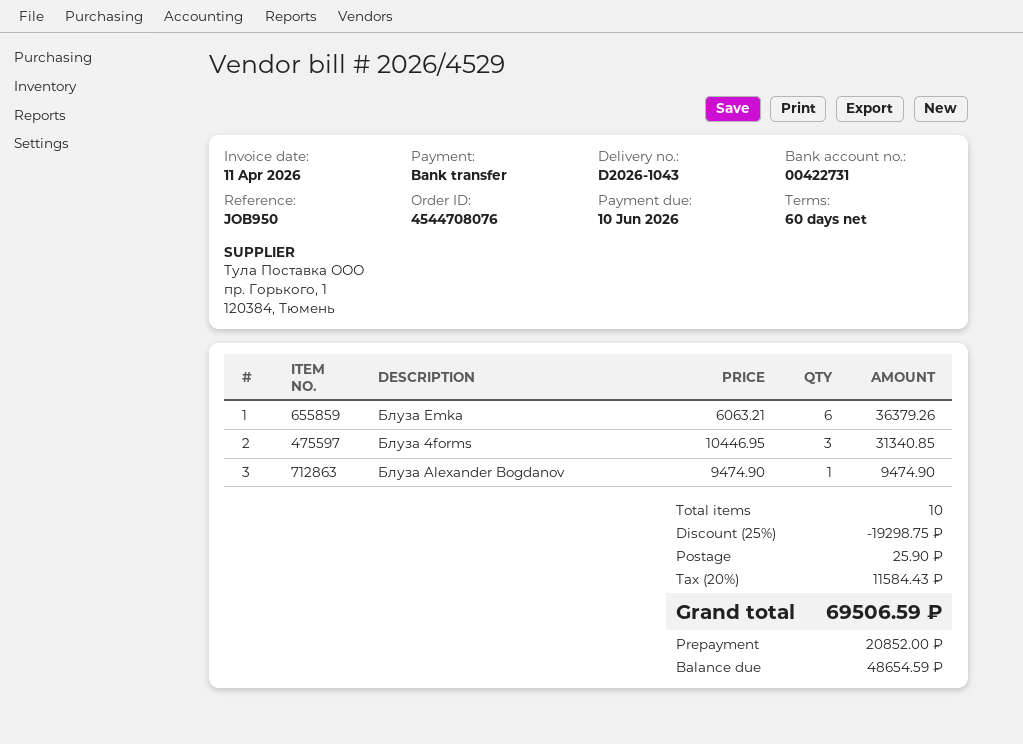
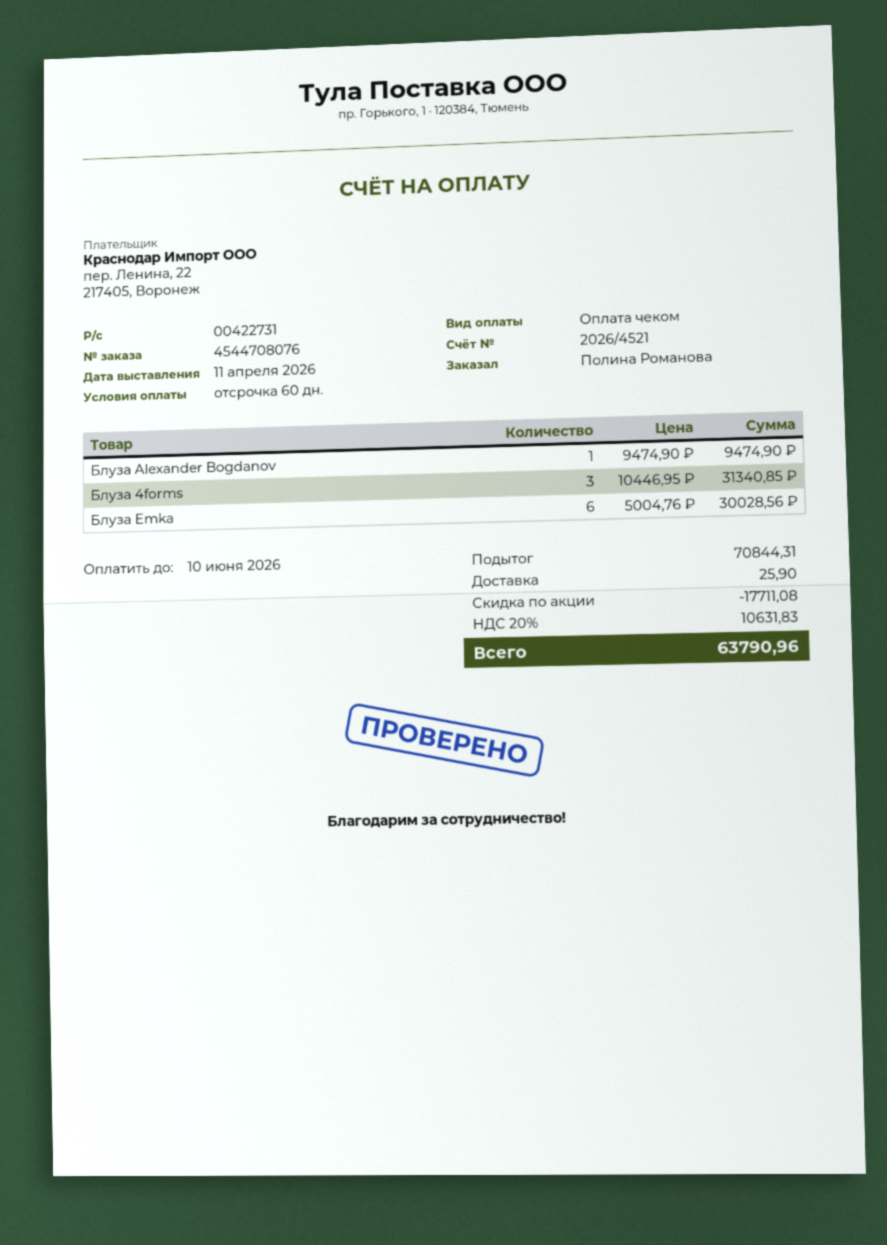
invoice number: 2026/4529 -> 2026/4521
payment method: bank transfer -> cheque
Блуза Emka: 6 x 6063.21 = 36379.26 -> 6 x 5004.76 = 30028.56
discount: 19298.75 -> 17711.08
tax: 20% = 11584.43 -> 20% = 10631.83
total: 69506.59 -> 63790.96

